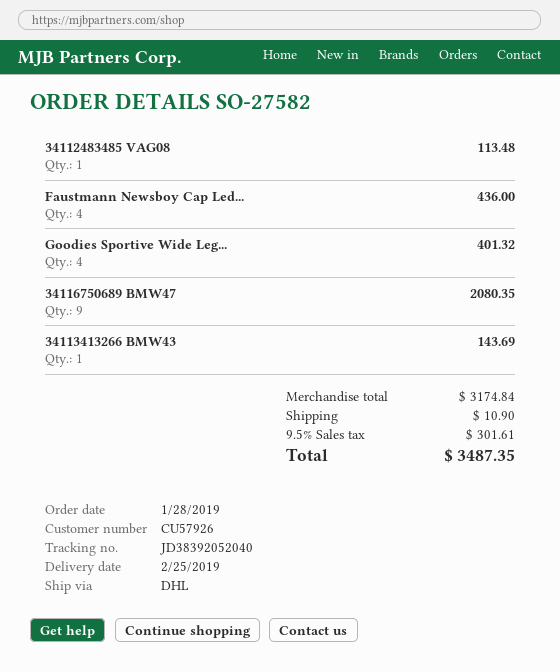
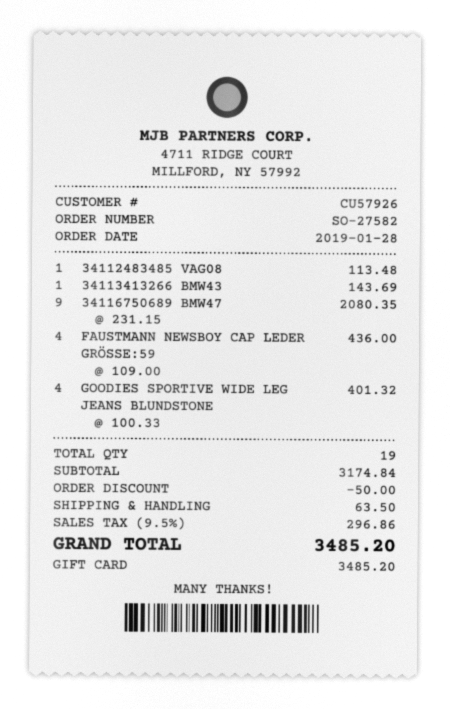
discount: none -> 50.00
shipping: 10.90 -> 63.50
tax: 9.5% = 301.61 -> 9.5% = 296.86
total: 3487.35 -> 3485.20

